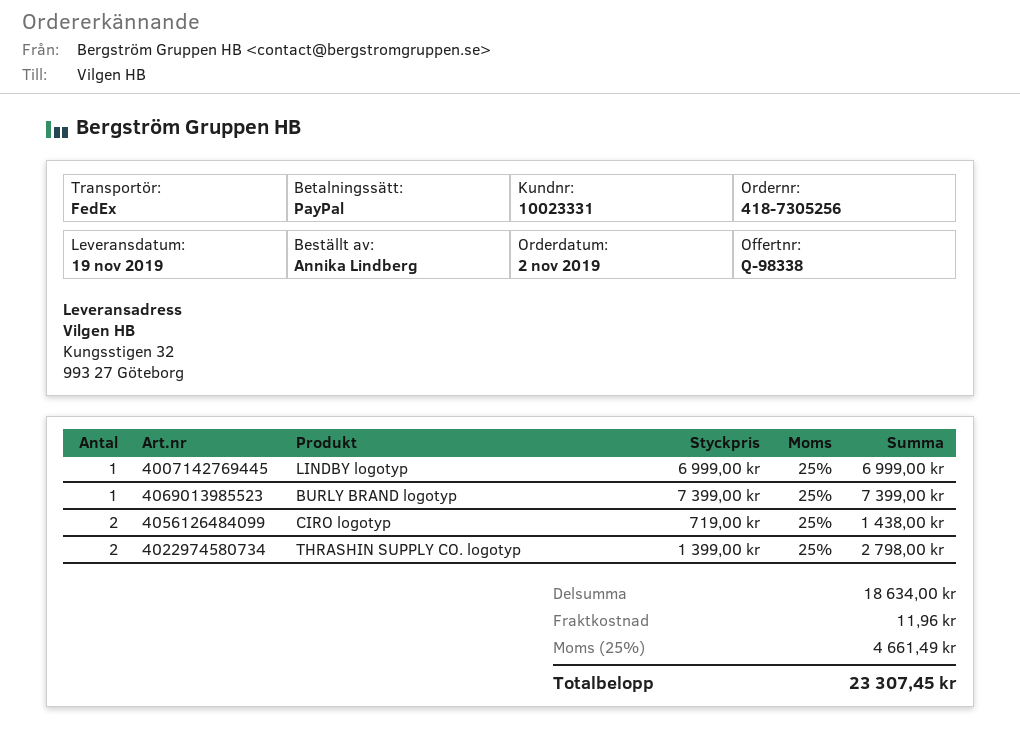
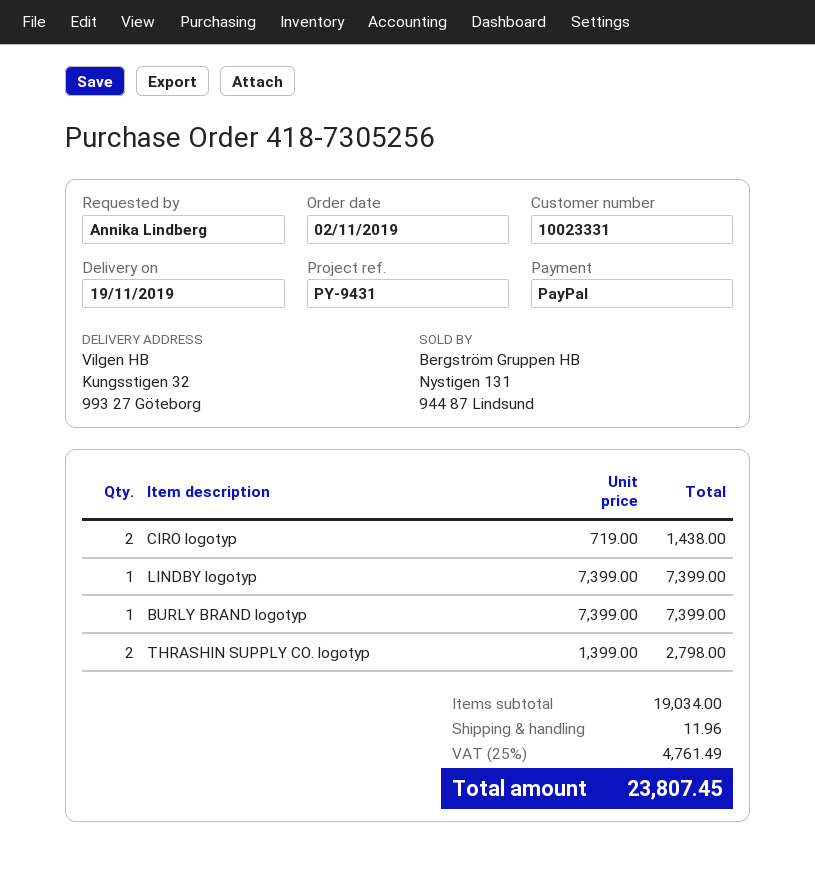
LINDBY logotyp: 1 x 6999.00 = 6999.00 -> 1 x 7399.00 = 7399.00
subtotal: 18634.00 -> 19034.00
tax: 25% = 4661.49 -> 25% = 4761.49
total: 23307.45 -> 23807.45

